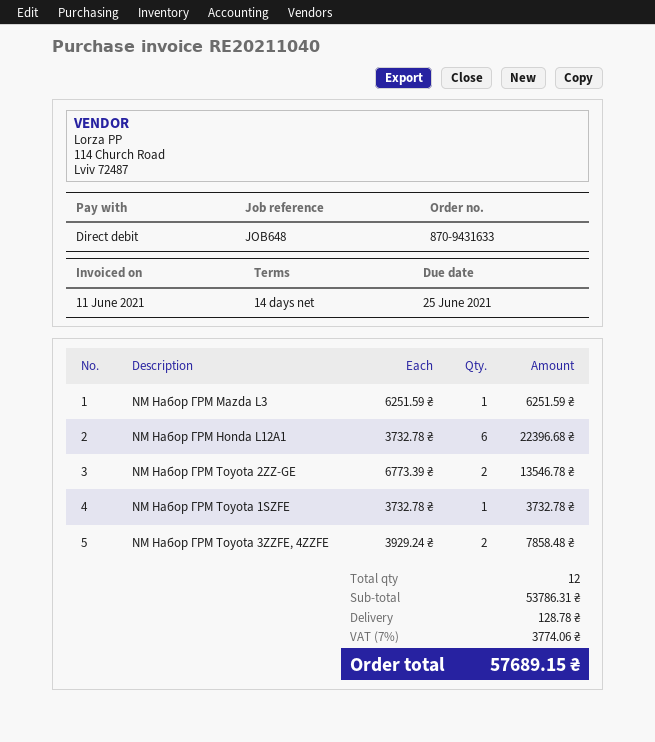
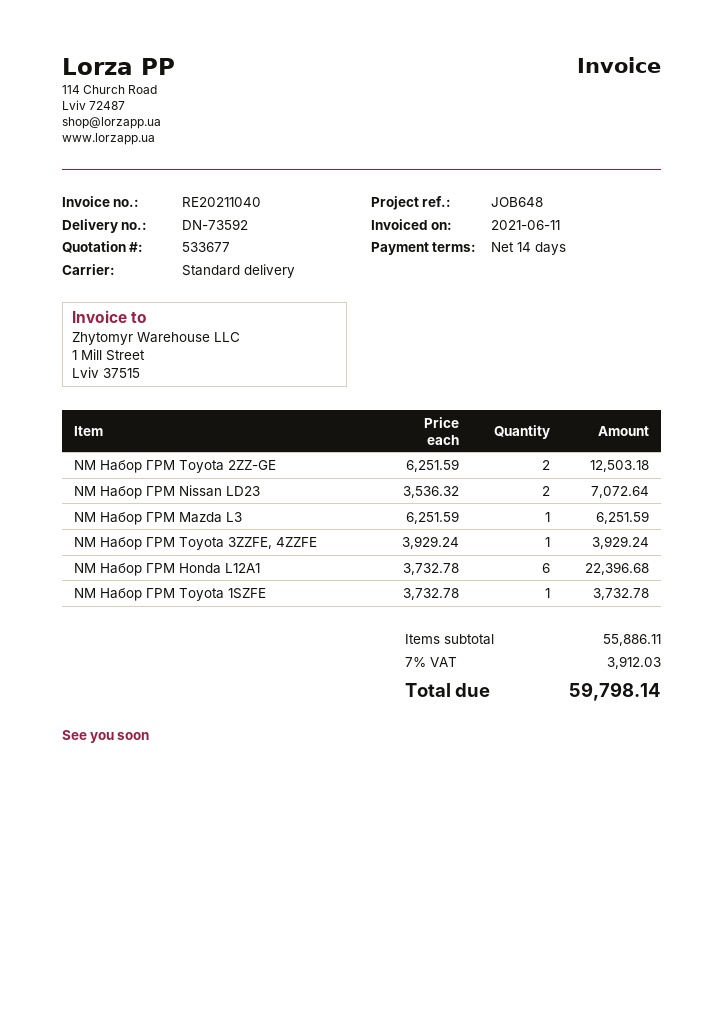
NM Набор ГРМ Toyota 2ZZ-GE: 2 x 6773.39 = 13546.78 -> 2 x 6251.59 = 12503.18
NM Набор ГРМ Toyota 3ZZFE, 4ZZFE: 2 x 3929.24 = 7858.48 -> 1 x 3929.24 = 3929.24
NM Набор ГРМ Nissan LD23: none -> 2 x 3536.32 = 7072.64
subtotal: 53786.31 -> 55886.11
shipping: 128.78 -> none
tax: 7% = 3774.06 -> 7% = 3912.03
total: 57689.15 -> 59798.14

